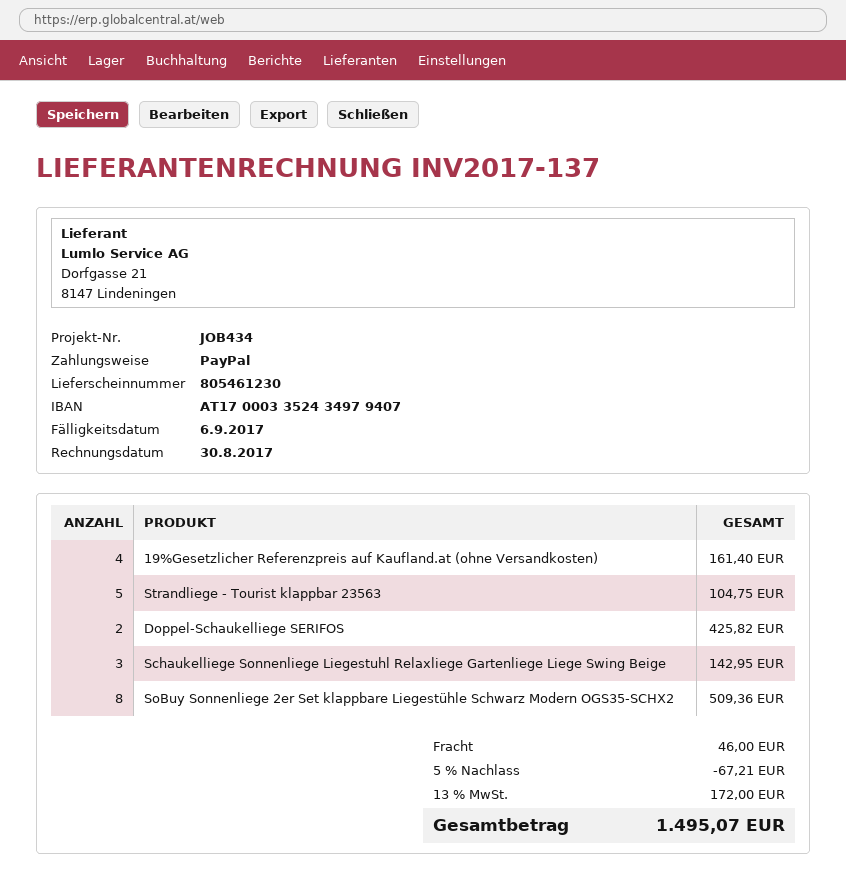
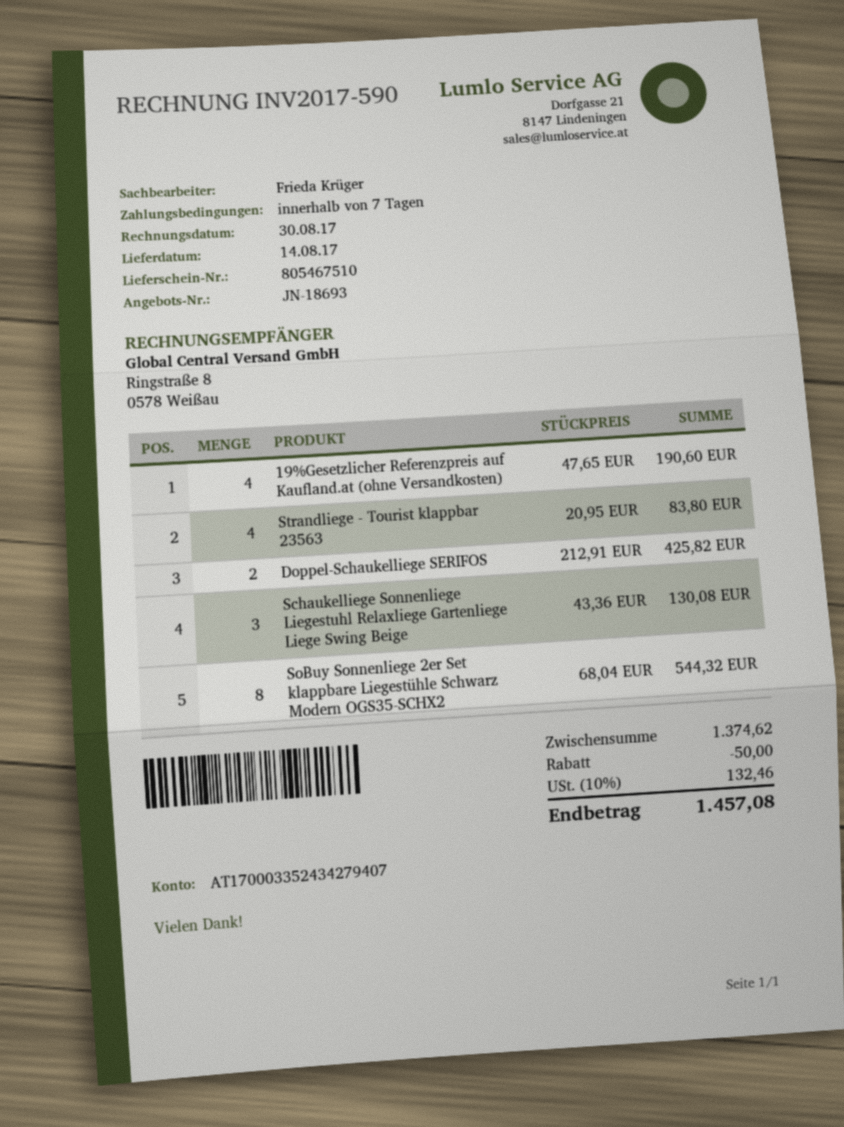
delivery note number: 805461230 -> 805467510
invoice number: INV2017-137 -> INV2017-590
bank account: AT170003352434979407 -> AT170003352434279407
19%Gesetzlicher Referenzpreis auf Kaufland.at (ohne Versandkosten): 4 for 161.40 -> 4 for 190.60
Strandliege - Tourist klappbar 23563: 5 for 104.75 -> 4 for 83.80
Schaukelliege Sonnenliege Liegestuhl Relaxliege Gartenliege Liege Swing Beige: 3 for 142.95 -> 3 for 130.08
SoBuy Sonnenliege 2er Set klappbare Liegestühle Schwarz Modern OGS35-SCHX2: 8 for 509.36 -> 8 for 544.32
discount: 67.21 -> 50.00
shipping: 46.00 -> none
tax: 13% = 172.00 -> 10% = 132.46
total: 1495.07 -> 1457.08

